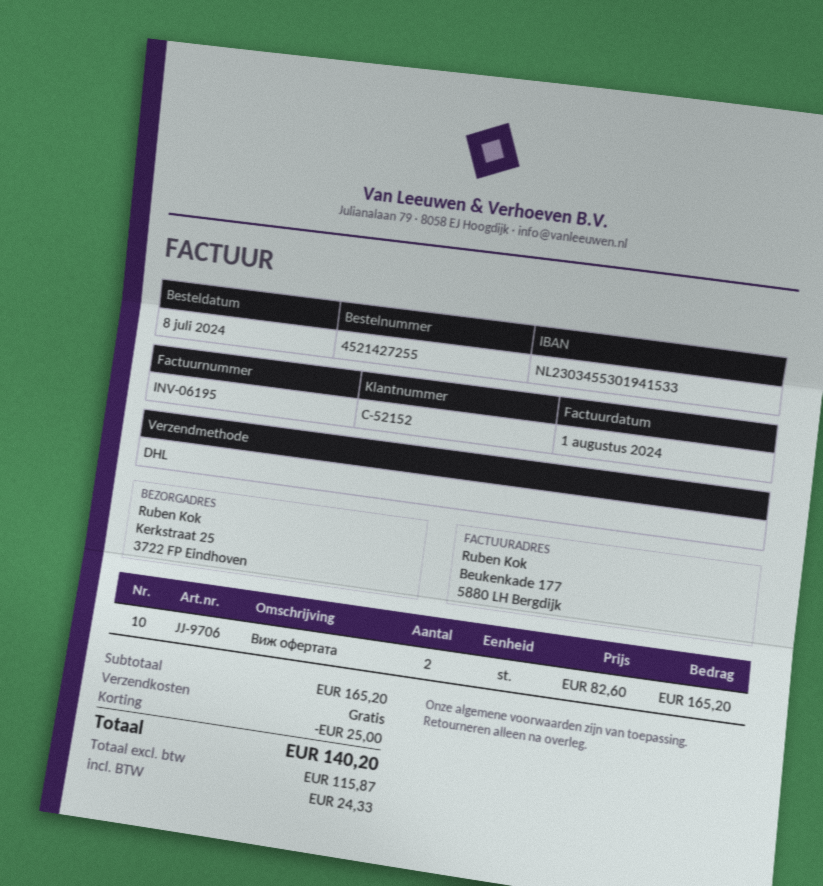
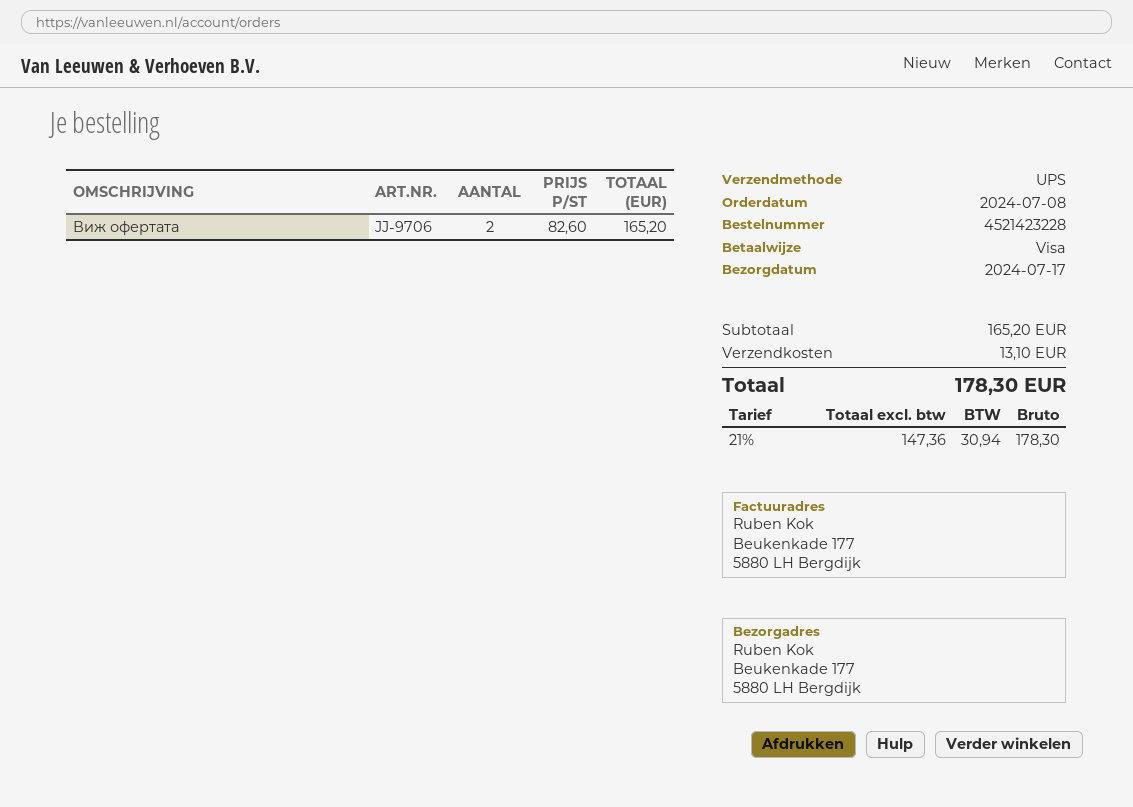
order number: 4521427255 -> 4521423228
shipping method: DHL -> UPS
ship to: Kerkstraat 25, 3722 FP Eindhoven -> Beukenkade 177, 5880 LH Bergdijk
discount: 25.00 -> none
shipping: 0.00 -> 13.10
net: 115.87 -> 147.36
tax: 24.33 -> 30.94
total: 140.20 -> 178.30

